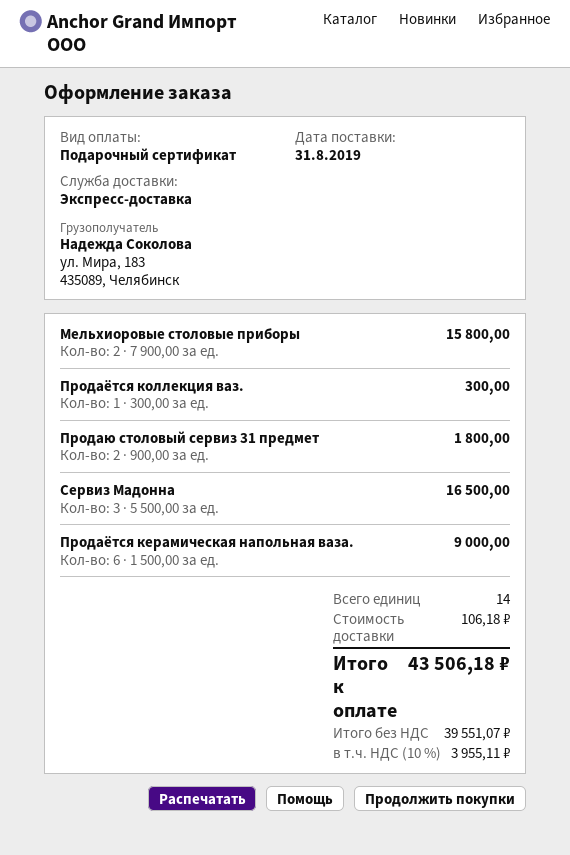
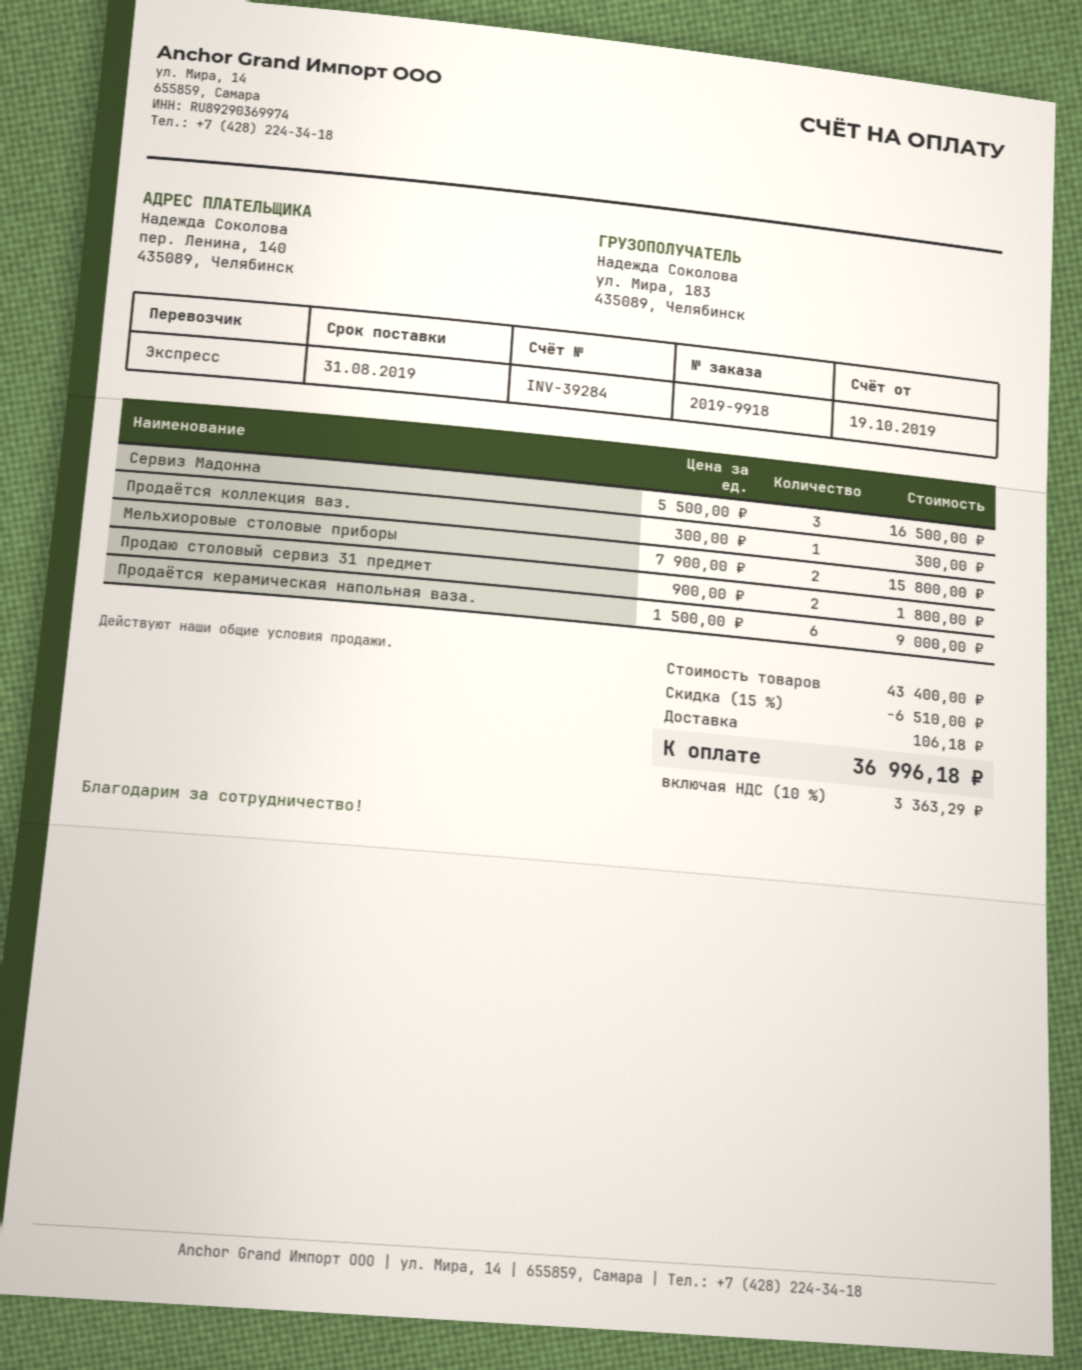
discount: none -> 15% = 6510.00
tax: 10% = 3955.11 -> 10% = 3363.29
total: 43506.18 -> 36996.18

